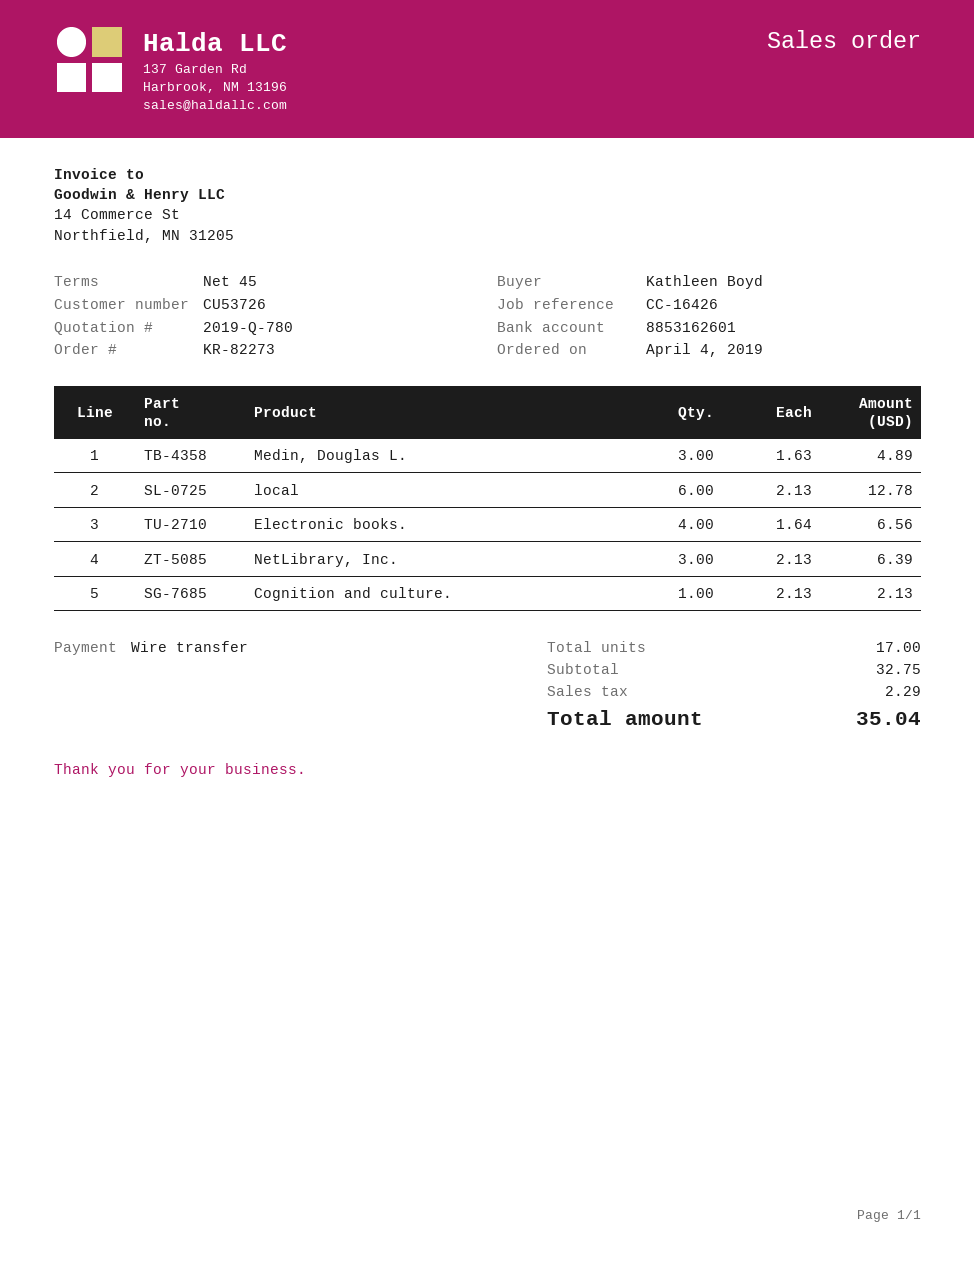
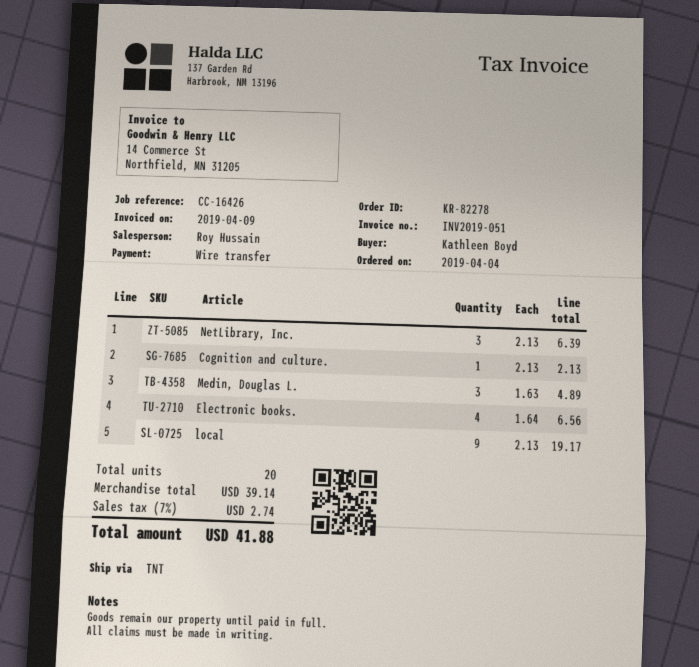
order number: KR-82273 -> KR-82278
local: 6 x 2.13 = 12.78 -> 9 x 2.13 = 19.17
total quantity: 17 -> 20
subtotal: 32.75 -> 39.14
tax: 2.29 -> 2.74
total: 35.04 -> 41.88

